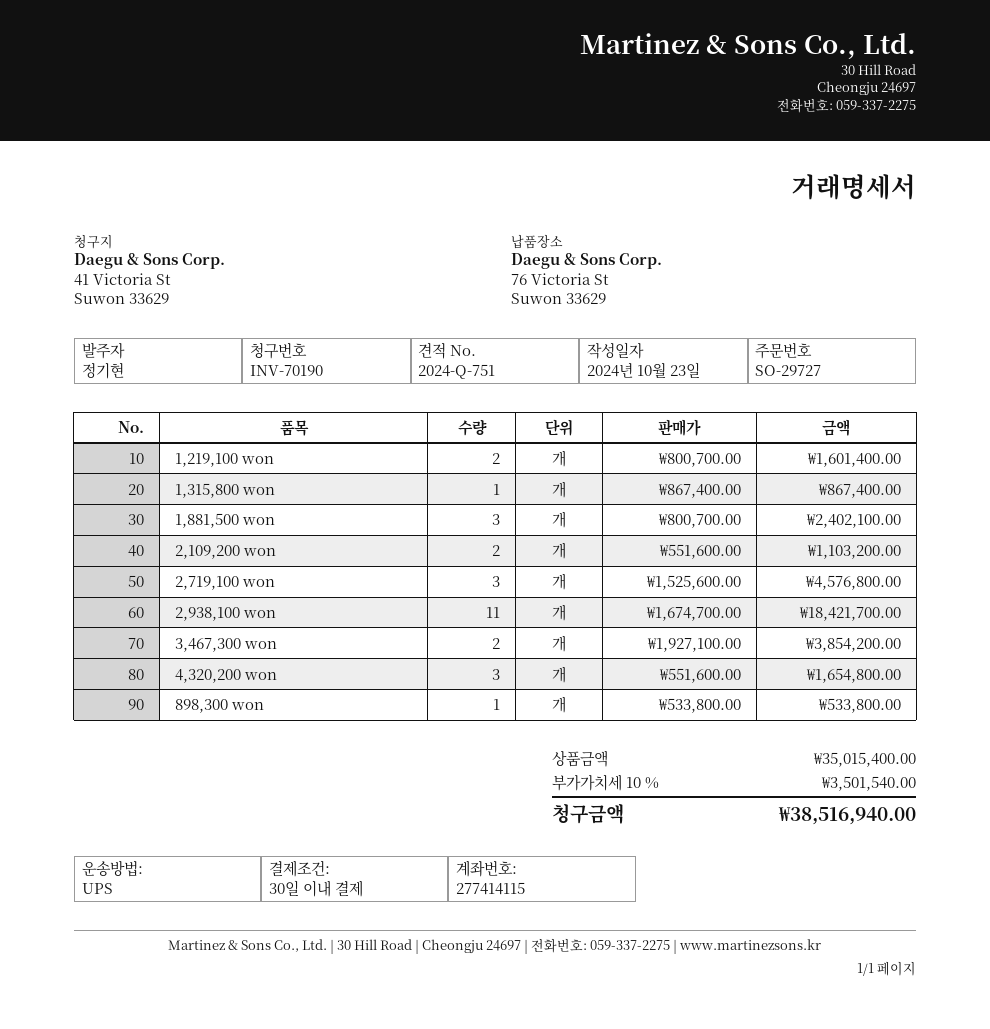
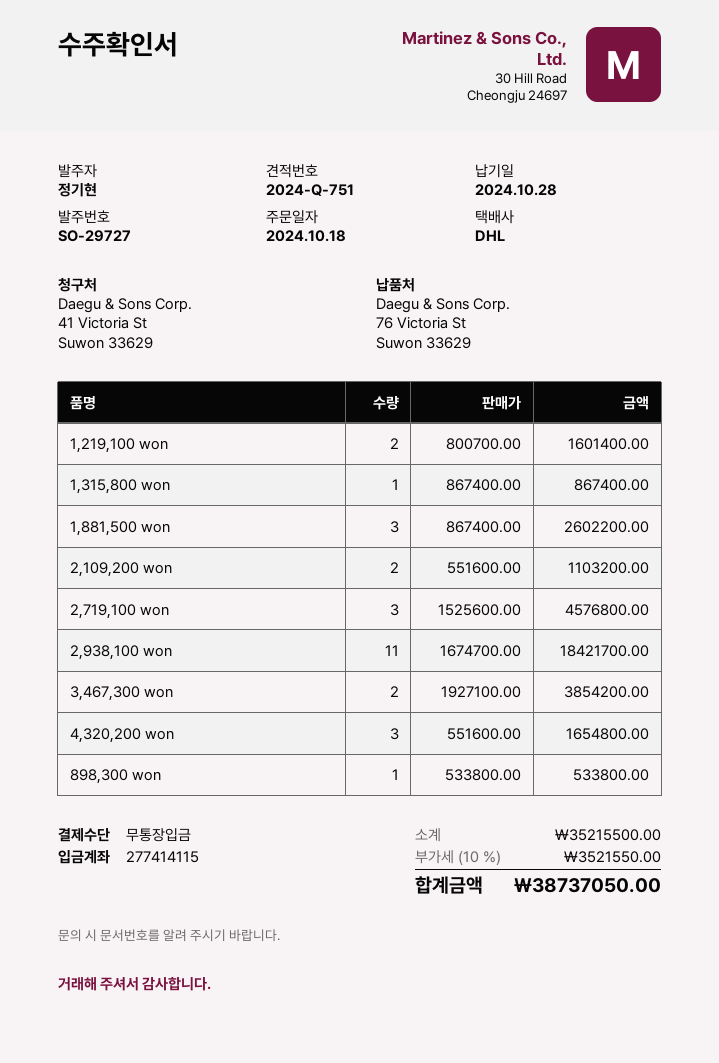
shipping method: UPS -> DHL
1,881,500 won: 3 x 800700.00 = 2402100.00 -> 3 x 867400.00 = 2602200.00
subtotal: 35015400.00 -> 35215500.00
tax: 10% = 3501540.00 -> 10% = 3521550.00
total: 38516940.00 -> 38737050.00

